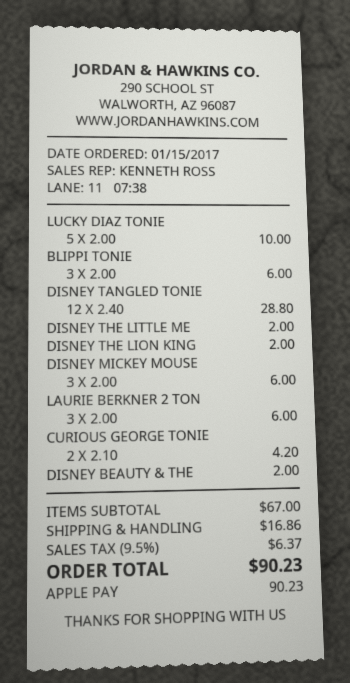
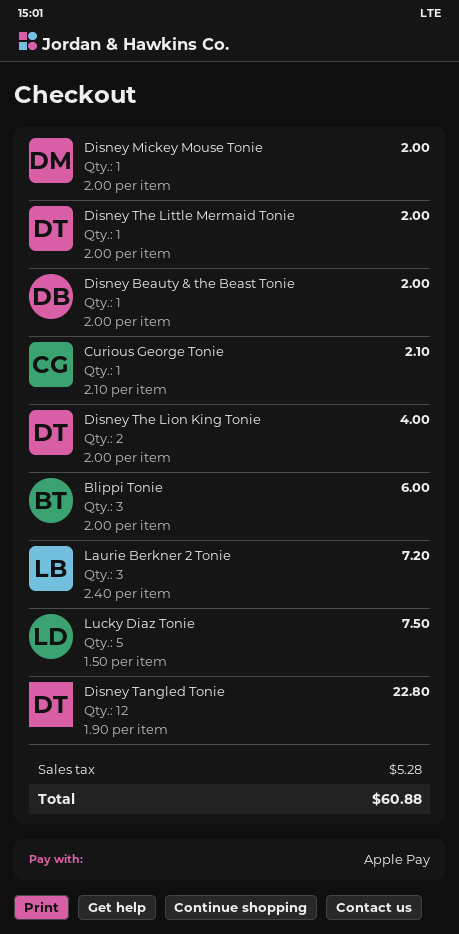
LUCKY DIAZ TONIE: 5 x 2.00 = 10.00 -> 5 x 1.50 = 7.50
DISNEY TANGLED TONIE: 12 x 2.40 = 28.80 -> 12 x 1.90 = 22.80
DISNEY THE LION KING: 1 x 2.00 = 2.00 -> 2 x 2.00 = 4.00
DISNEY MICKEY MOUSE: 3 x 2.00 = 6.00 -> 1 x 2.00 = 2.00
LAURIE BERKNER 2 TON: 3 x 2.00 = 6.00 -> 3 x 2.40 = 7.20
CURIOUS GEORGE TONIE: 2 x 2.10 = 4.20 -> 1 x 2.10 = 2.10
shipping: 16.86 -> none
tax: 6.37 -> 5.28
total: 90.23 -> 60.88

